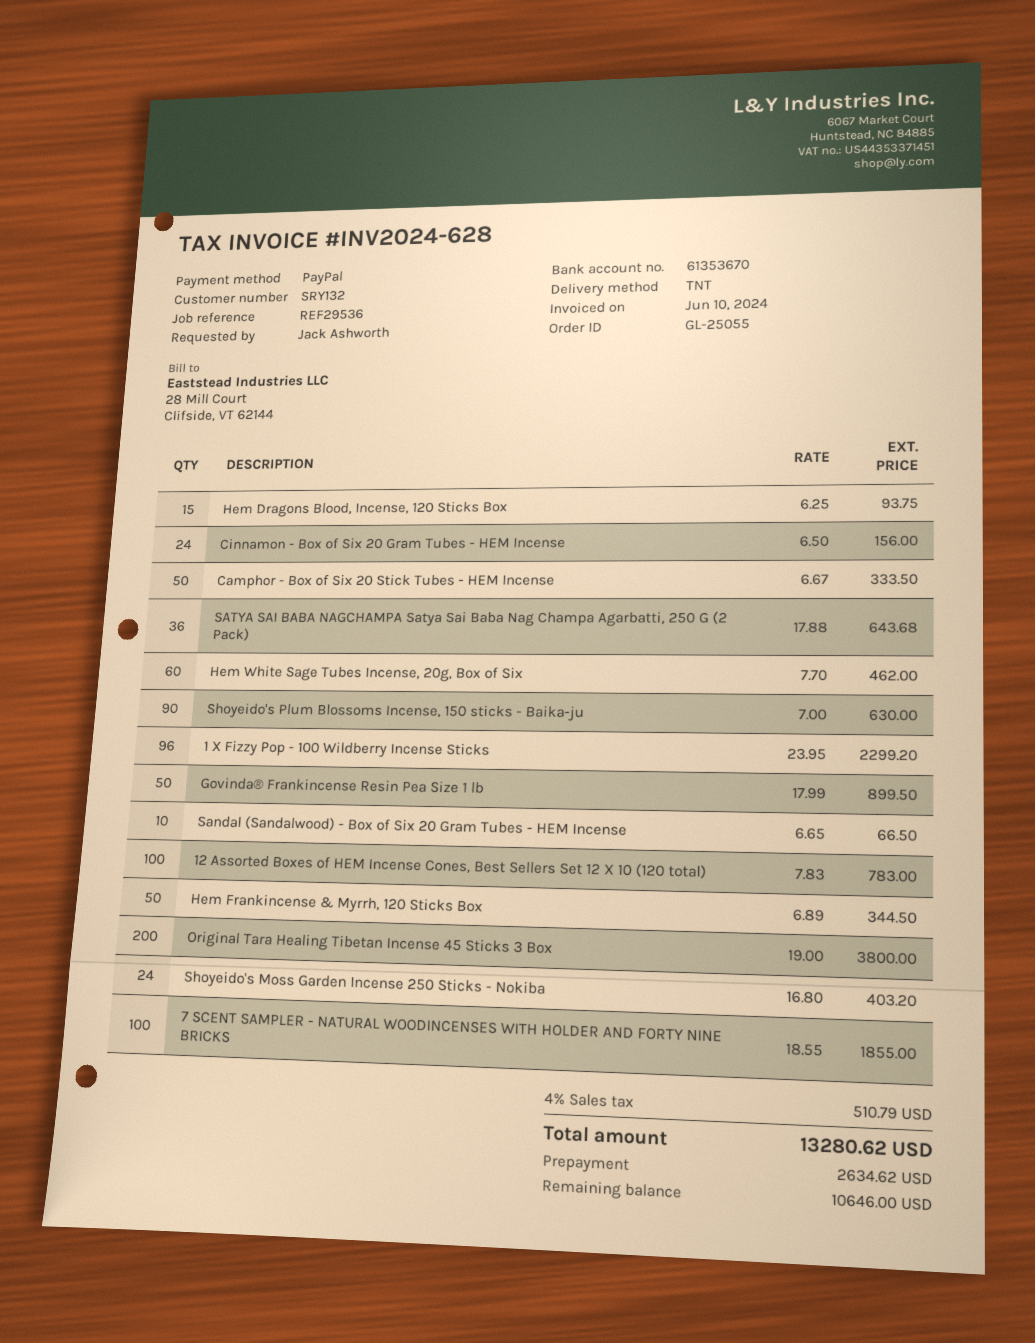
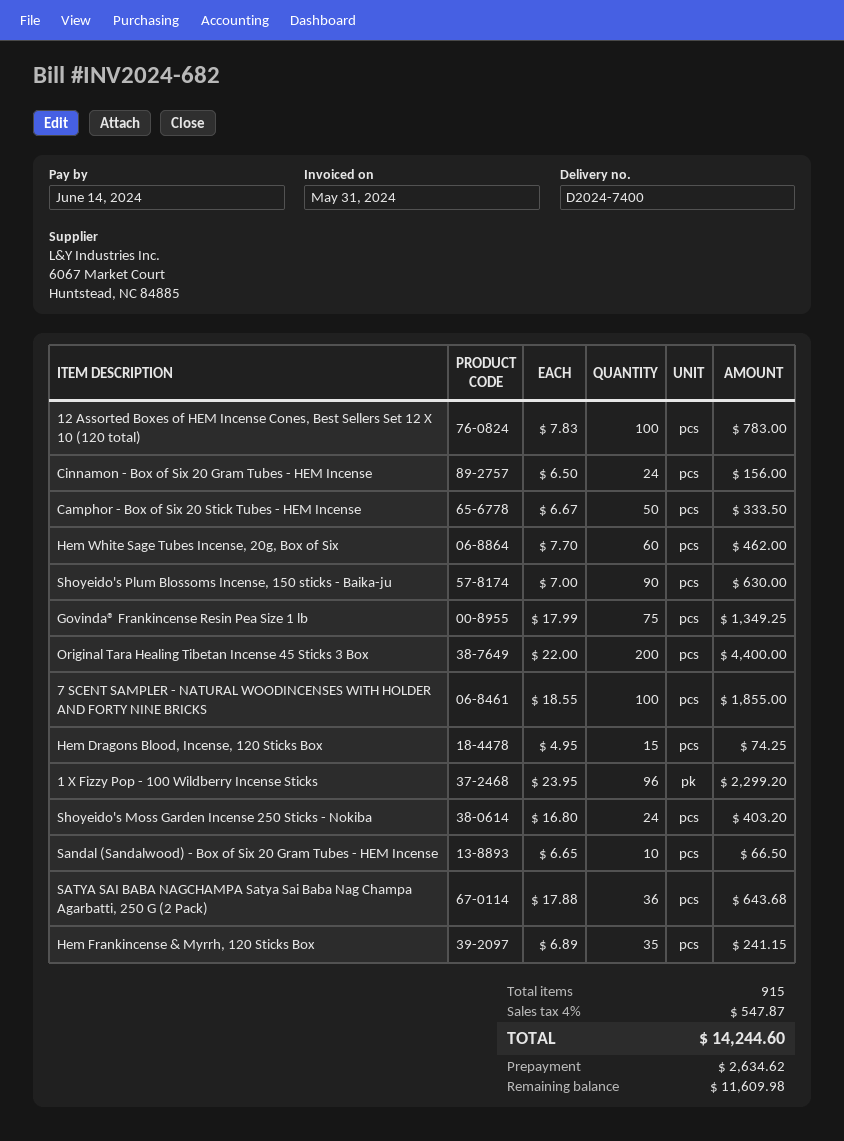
invoice number: INV2024-628 -> INV2024-682
invoice date: 2024-06-10 -> 2024-05-31
Hem Dragons Blood, Incense, 120 Sticks Box: 15 x 6.25 = 93.75 -> 15 x 4.95 = 74.25
Govinda® Frankincense Resin Pea Size 1 lb: 50 x 17.99 = 899.50 -> 75 x 17.99 = 1349.25
Hem Frankincense & Myrrh, 120 Sticks Box: 50 x 6.89 = 344.50 -> 35 x 6.89 = 241.15
Original Tara Healing Tibetan Incense 45 Sticks 3 Box: 200 x 19.00 = 3800.00 -> 200 x 22.00 = 4400.00
tax: 4% = 510.79 -> 4% = 547.87
total: 13280.62 -> 14244.60
balance: 10646.00 -> 11609.98

